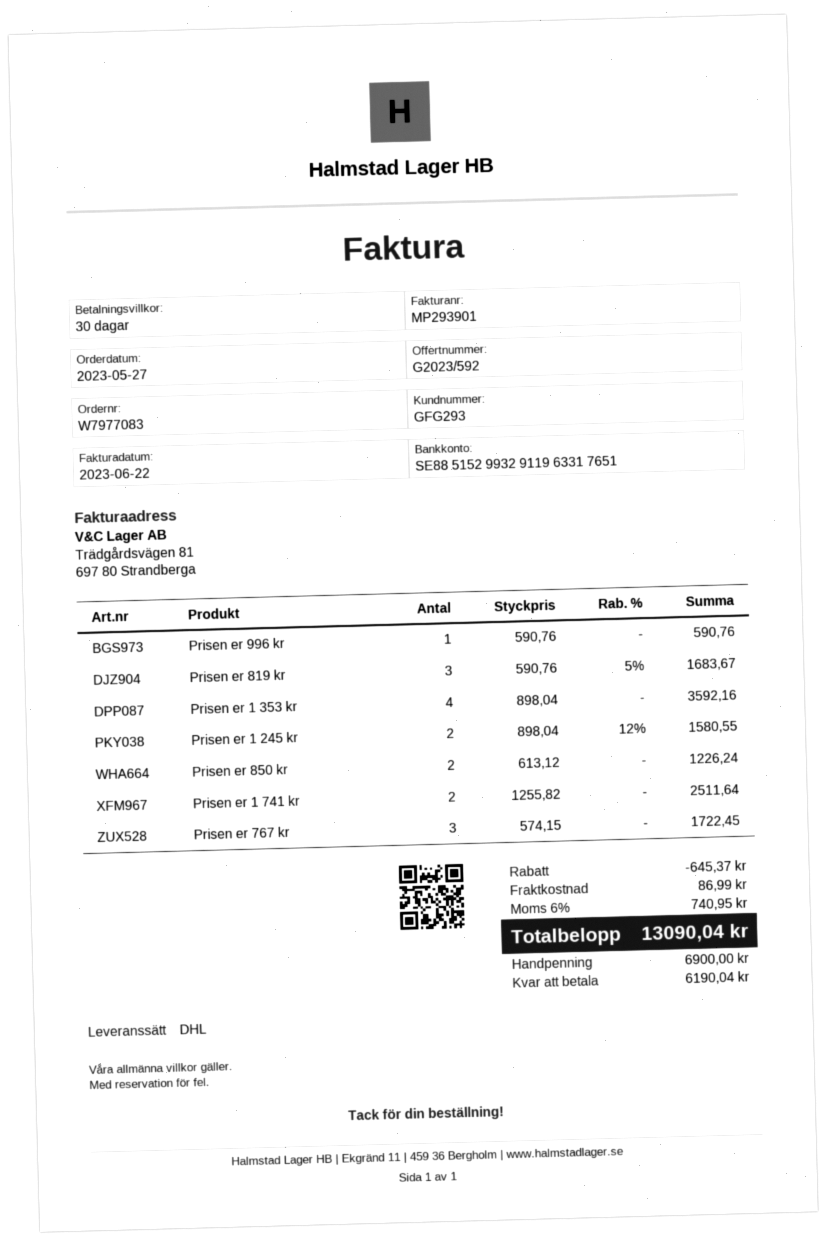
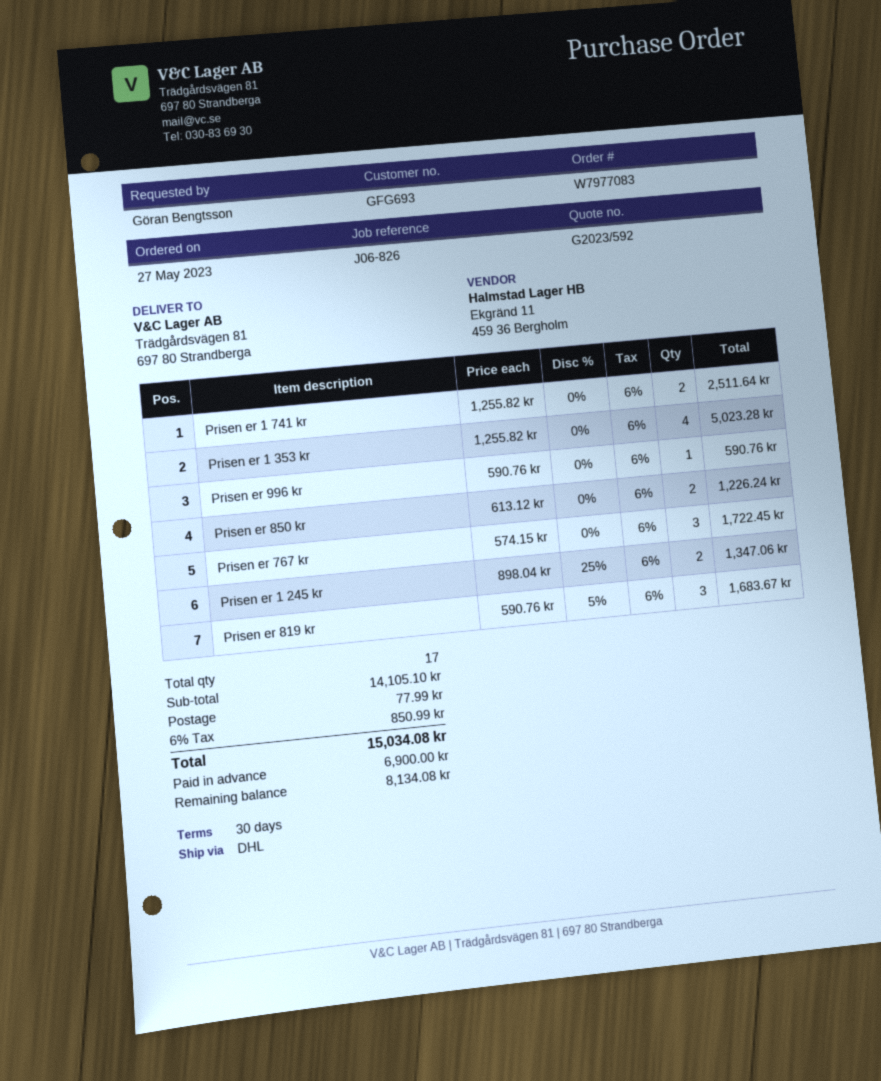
customer number: GFG293 -> GFG693
Prisen er 1 353 kr: 4 x 898.04 = 3592.16 -> 4 x 1255.82 = 5023.28
Prisen er 1 245 kr: 2 x 898.04 - 12% = 1580.55 -> 2 x 898.04 - 25% = 1347.06
discount: 645.37 -> none
shipping: 86.99 -> 77.99
tax: 6% = 740.95 -> 6% = 850.99
total: 13090.04 -> 15034.08
balance: 6190.04 -> 8134.08

